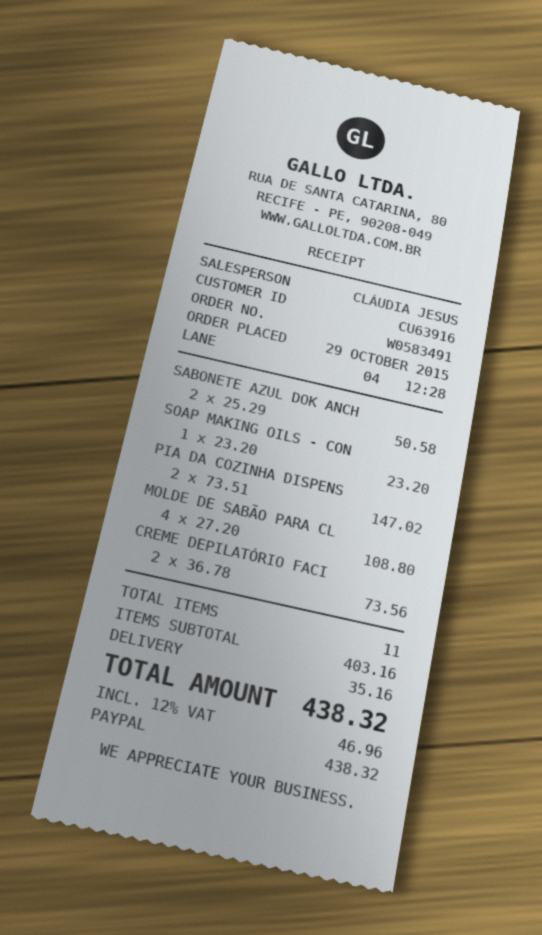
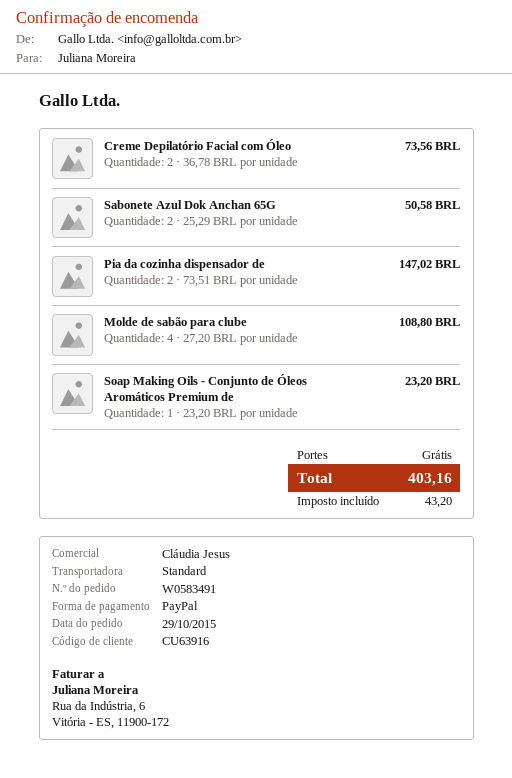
shipping: 35.16 -> 0.00
tax: 46.96 -> 43.20
total: 438.32 -> 403.16

